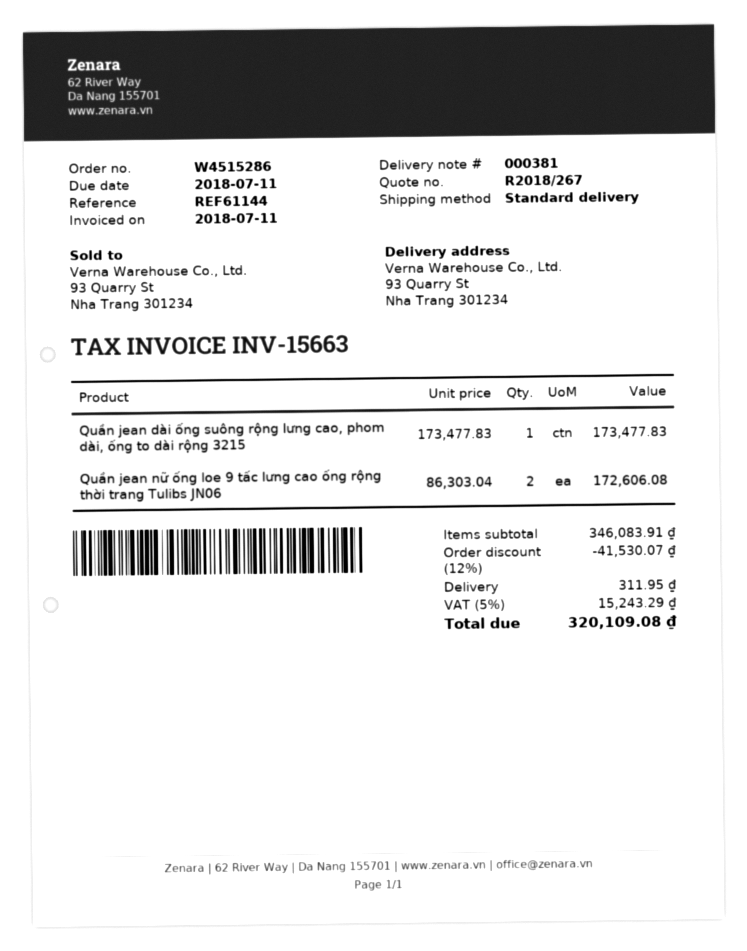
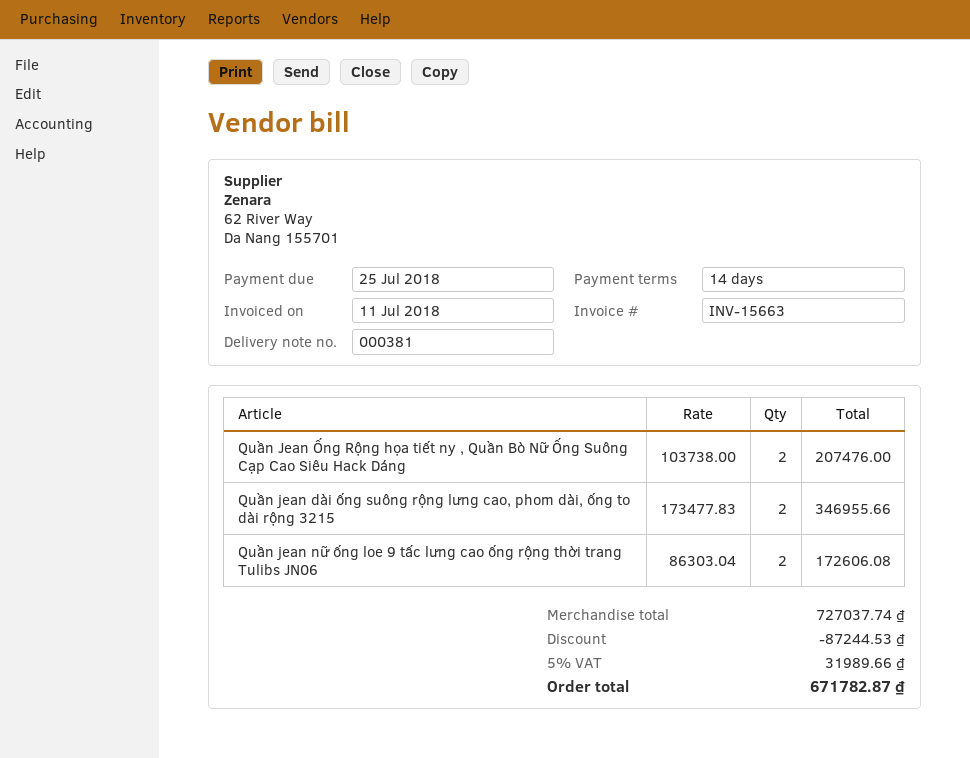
due date: 2018-07-11 -> 2018-07-25
Quần jean dài ống suông rộng lưng cao, phom dài, ống to dài rộng 3215: 1 x 173477.83 = 173477.83 -> 2 x 173477.83 = 346955.66
Quần Jean Ống Rộng họa tiết ny , Quần Bò Nữ Ống Suông Cạp Cao Siêu Hack Dáng: none -> 2 x 103738.00 = 207476.00
subtotal: 346083.91 -> 727037.74
discount: 41530.07 -> 87244.53
shipping: 311.95 -> none
tax: 5% = 15243.29 -> 5% = 31989.66
total: 320109.08 -> 671782.87

